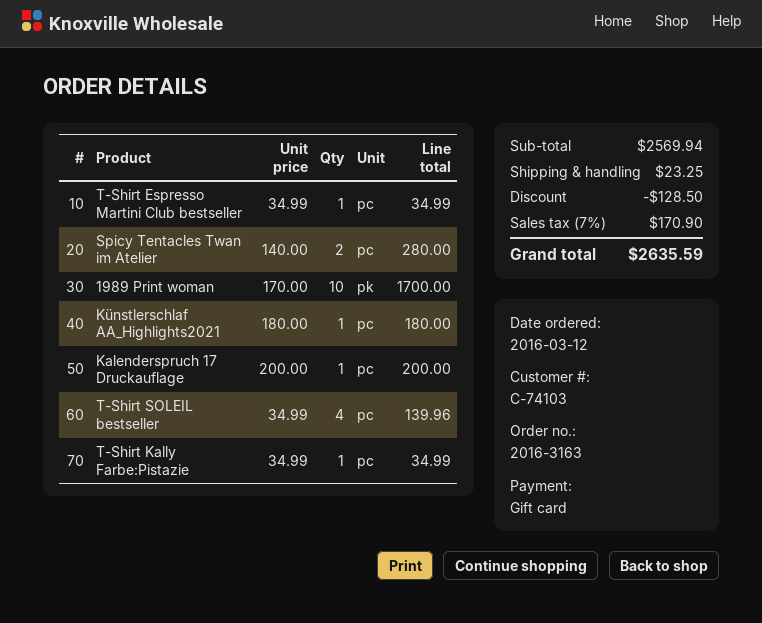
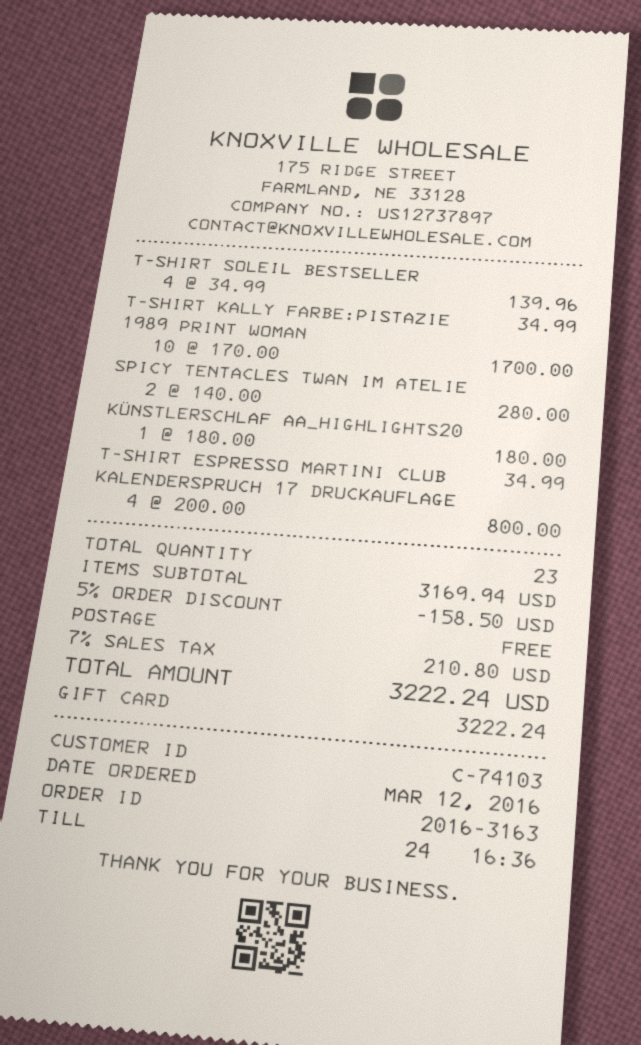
Kalenderspruch 17 Druckauflage: 1 x 200.00 = 200.00 -> 4 x 200.00 = 800.00
subtotal: 2569.94 -> 3169.94
discount: 128.50 -> 158.50
shipping: 23.25 -> 0.00
tax: 7% = 170.90 -> 7% = 210.80
total: 2635.59 -> 3222.24

